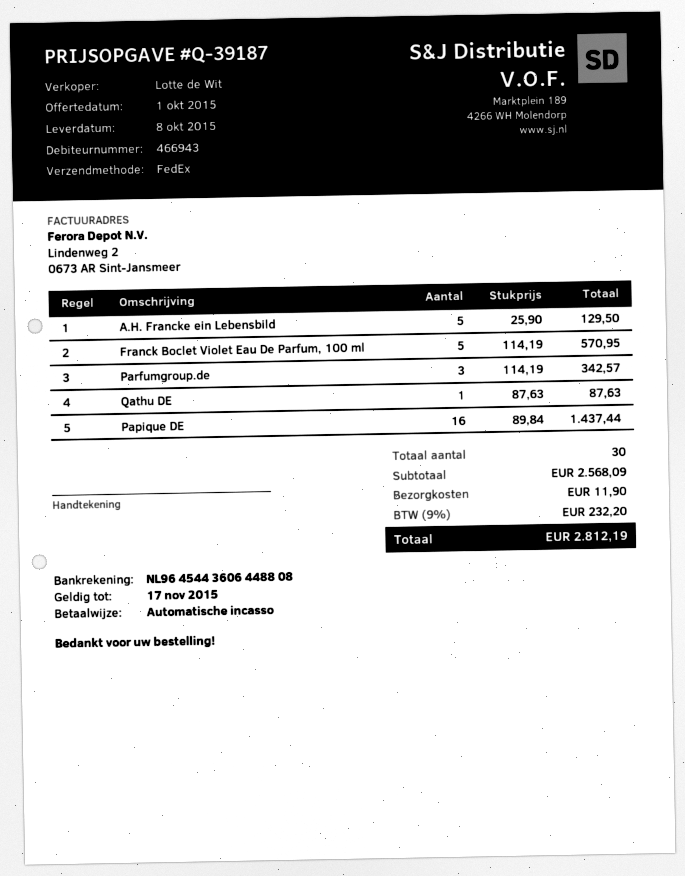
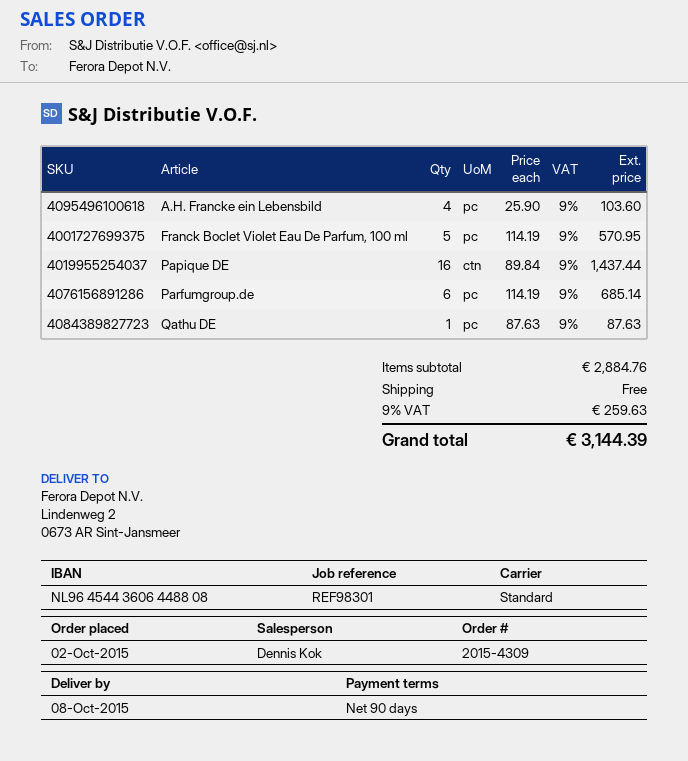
sales rep: Lotte de Wit -> Dennis Kok
shipping method: FedEx -> standard
A.H. Francke ein Lebensbild: 5 x 25.90 = 129.50 -> 4 x 25.90 = 103.60
Parfumgroup.de: 3 x 114.19 = 342.57 -> 6 x 114.19 = 685.14
subtotal: 2568.09 -> 2884.76
shipping: 11.90 -> 0.00
tax: 9% = 232.20 -> 9% = 259.63
total: 2812.19 -> 3144.39

